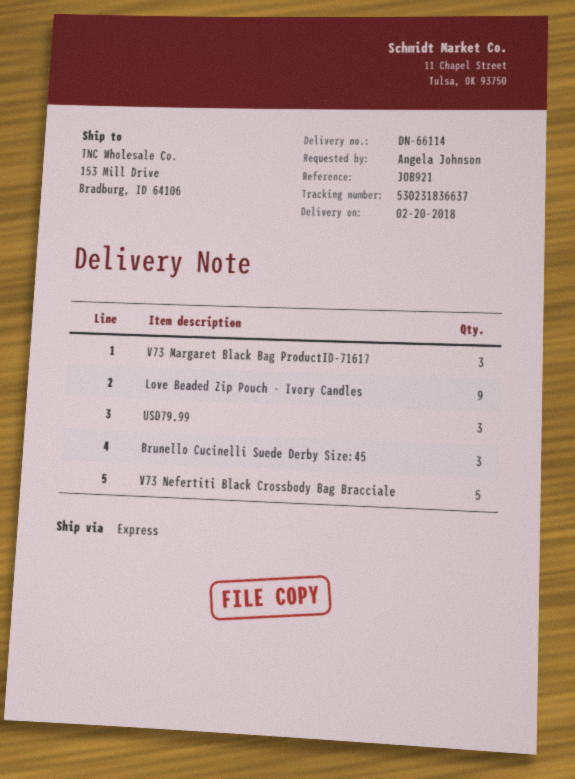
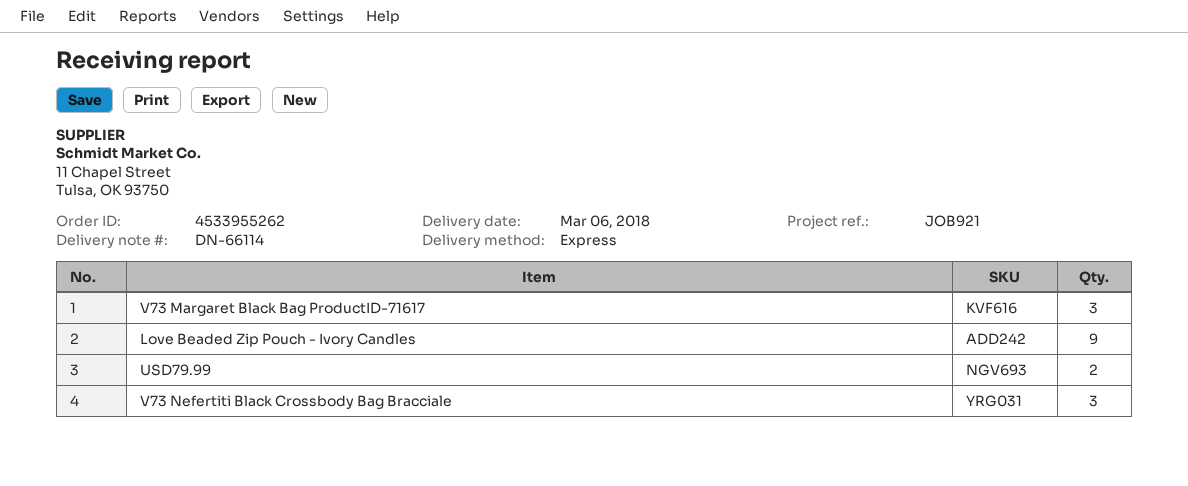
delivery date: 2018-02-20 -> 2018-03-06
USD79.99: 3 -> 2
Brunello Cucinelli Suede Derby Size:45: 3 -> none
V73 Nefertiti Black Crossbody Bag Bracciale: 5 -> 3

